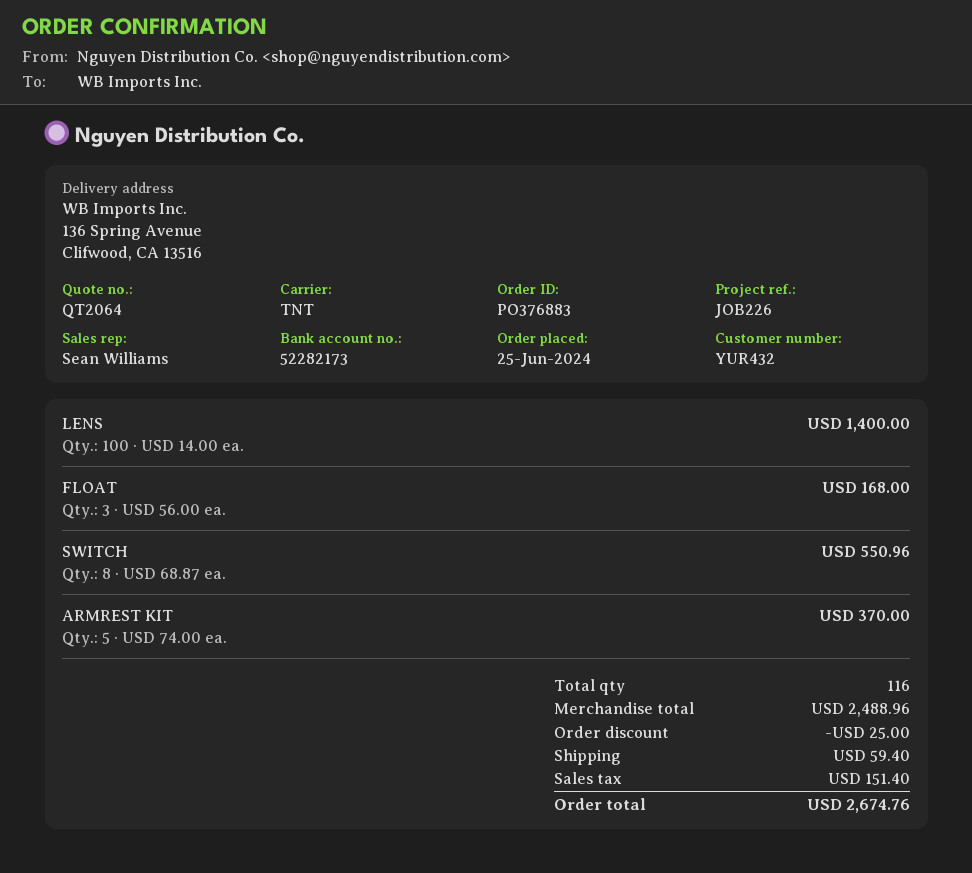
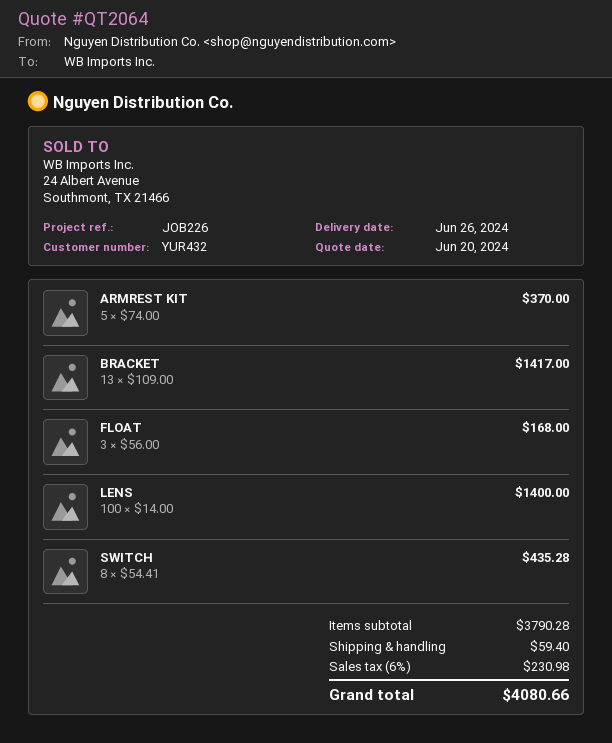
SWITCH: 8 x 68.87 = 550.96 -> 8 x 54.41 = 435.28
BRACKET: none -> 13 x 109.00 = 1417.00
subtotal: 2488.96 -> 3790.28
discount: 25.00 -> none
tax: 151.40 -> 230.98
total: 2674.76 -> 4080.66

